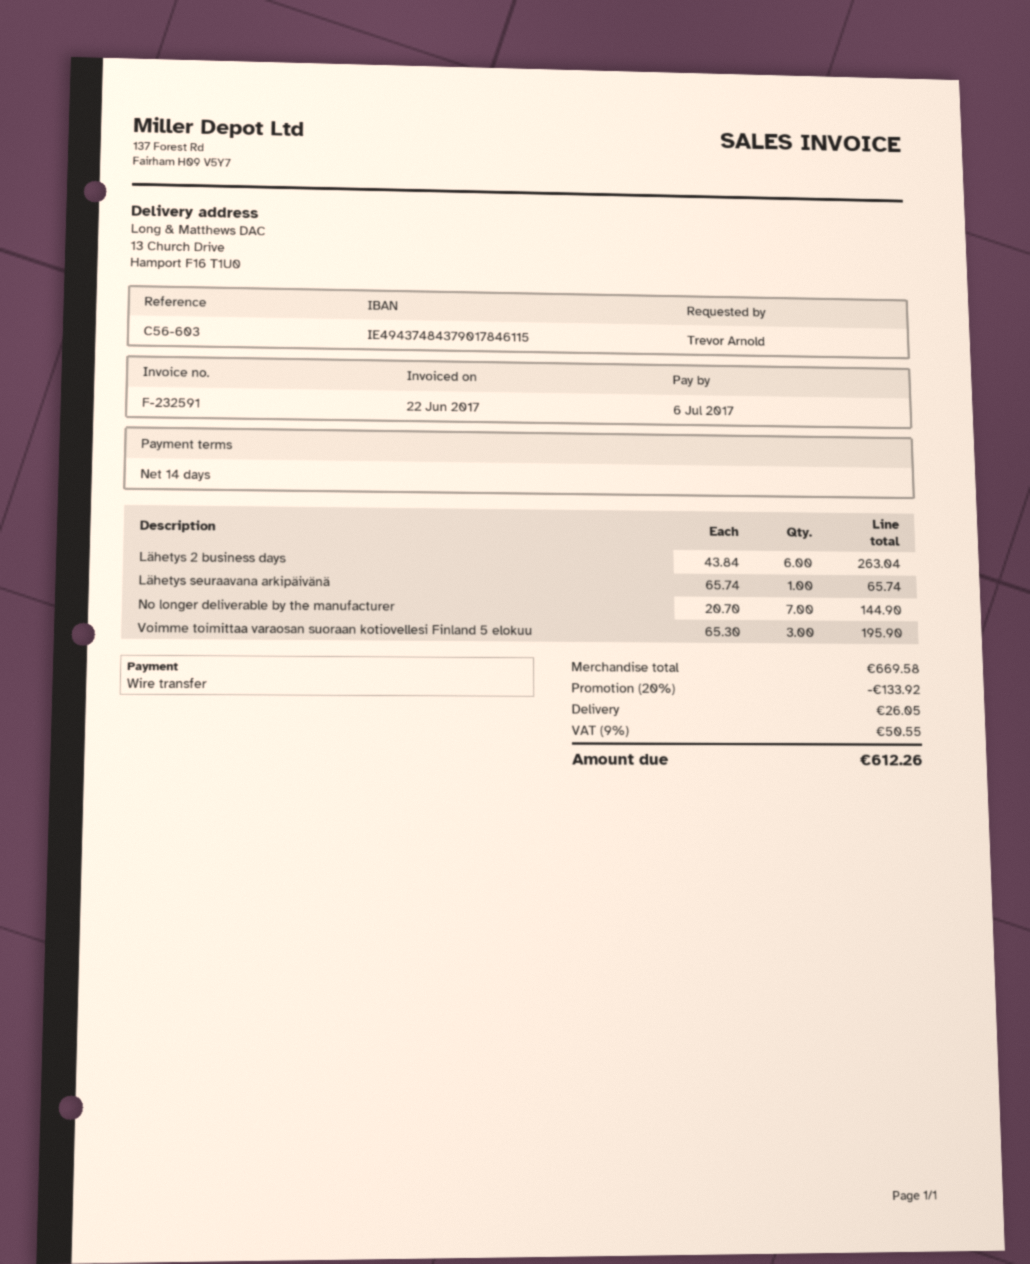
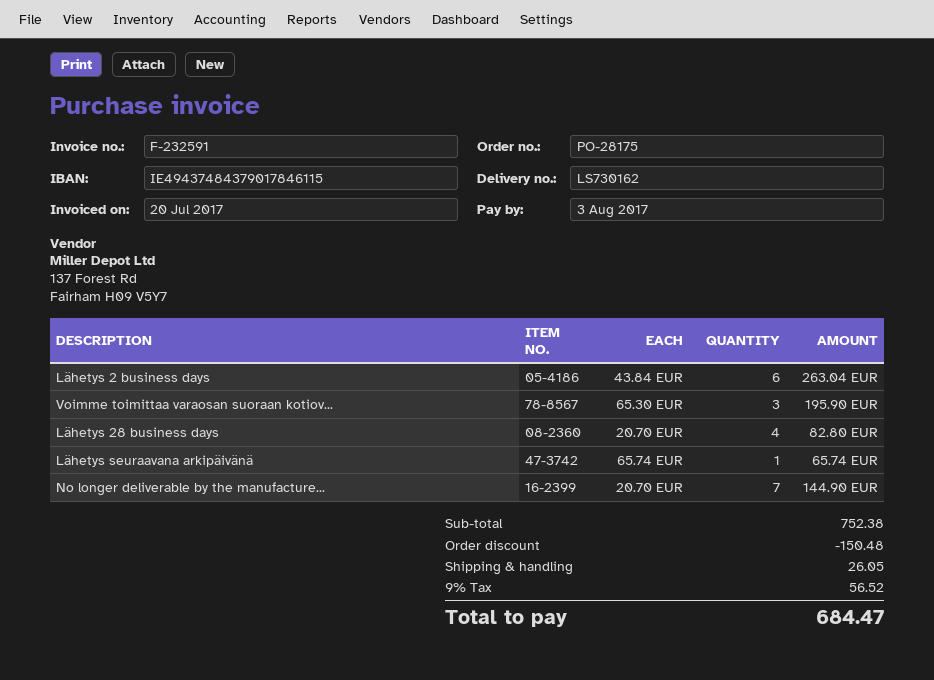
invoice date: 2017-06-22 -> 2017-07-20
due date: 2017-07-06 -> 2017-08-03
Lähetys 28 business days: none -> 4 x 20.70 = 82.80
subtotal: 669.58 -> 752.38
discount: 133.92 -> 150.48
tax: 9% = 50.55 -> 9% = 56.52
total: 612.26 -> 684.47

